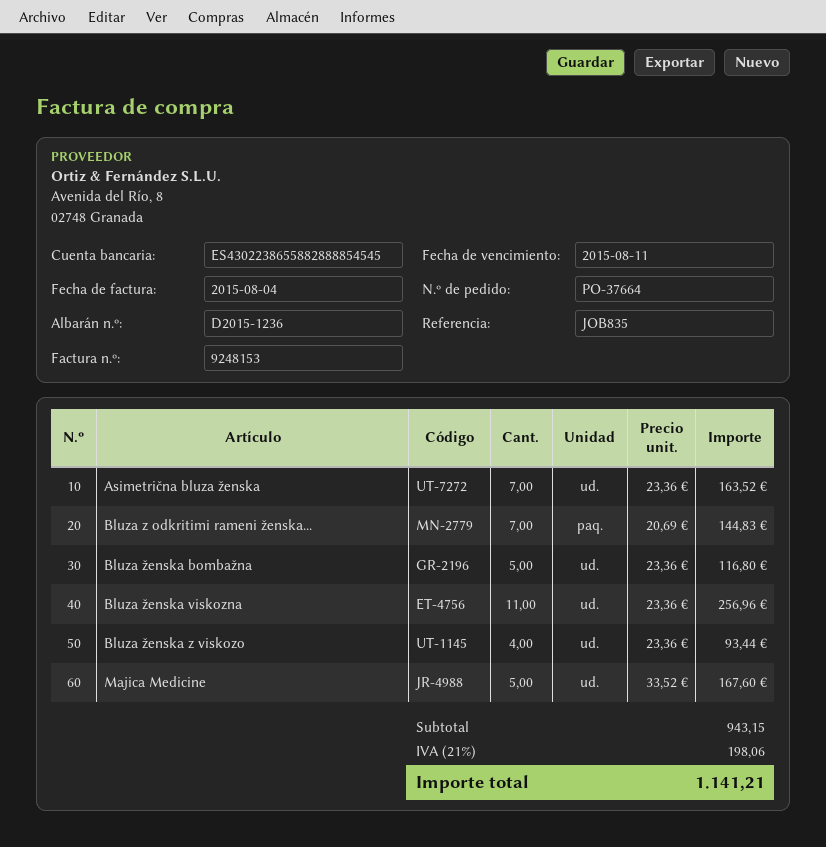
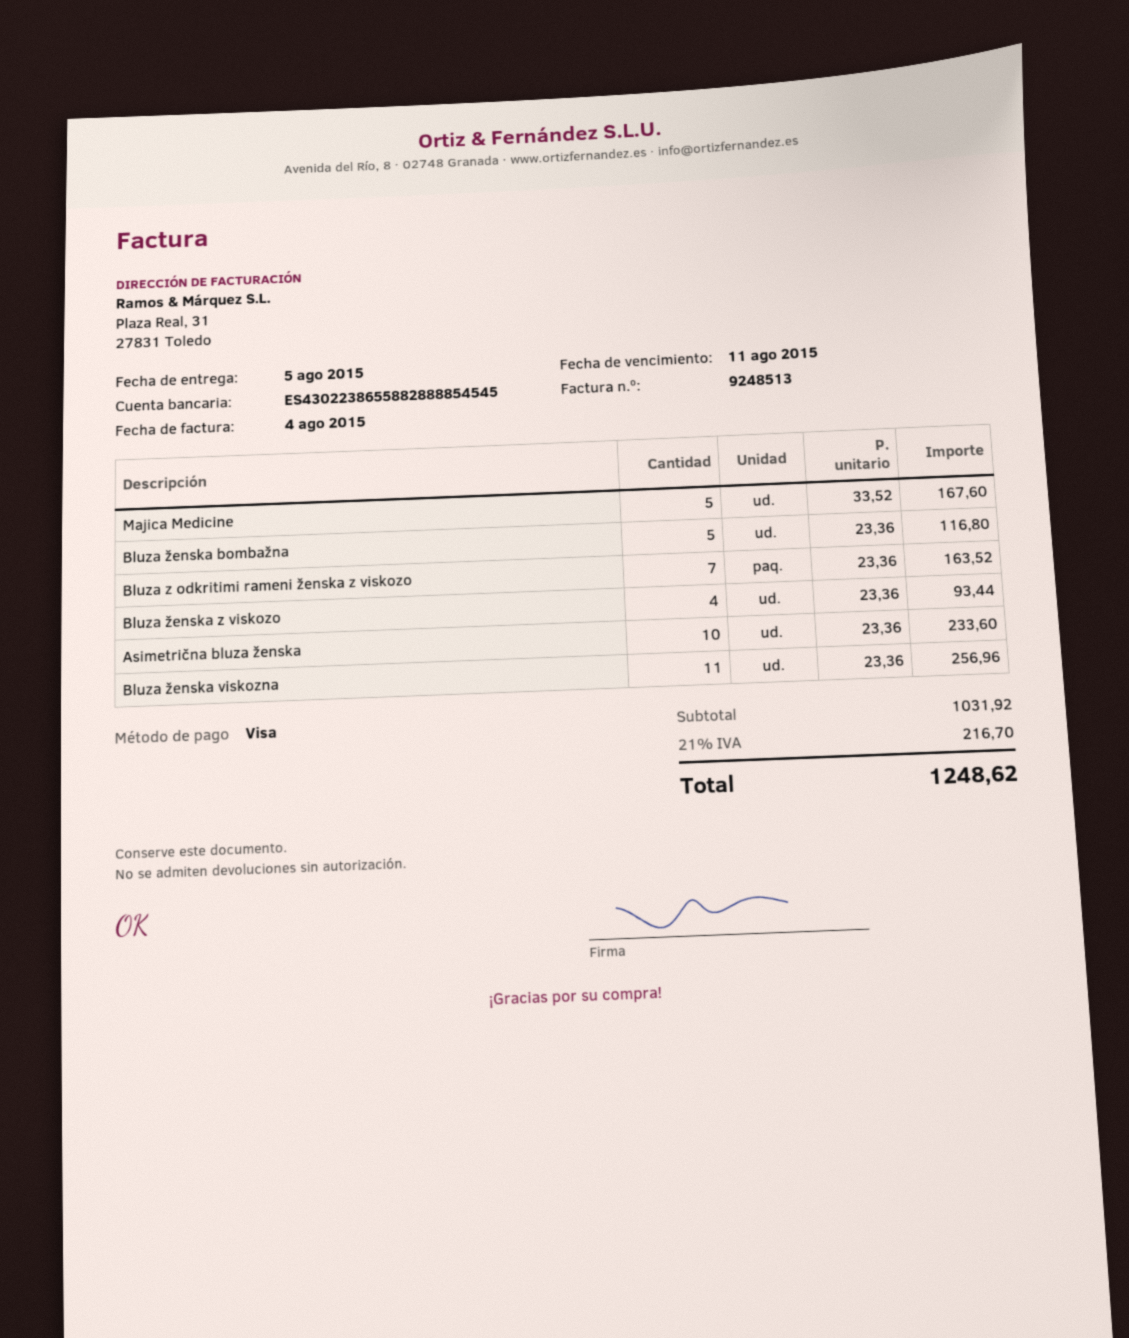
invoice number: 9248153 -> 9248513
Asimetrična bluza ženska: 7 x 23.36 = 163.52 -> 10 x 23.36 = 233.60
Bluza z odkritimi rameni ženska...: 7 x 20.69 = 144.83 -> 7 x 23.36 = 163.52
subtotal: 943.15 -> 1031.92
tax: 21% = 198.06 -> 21% = 216.70
total: 1141.21 -> 1248.62

